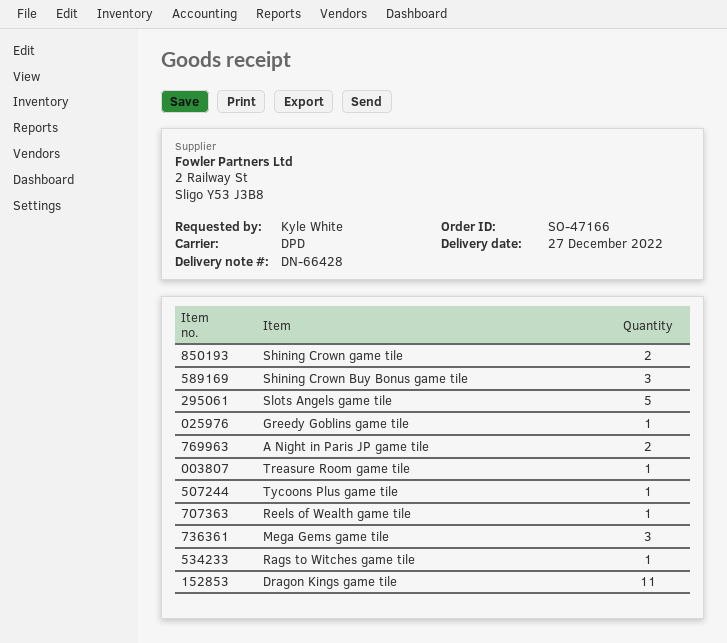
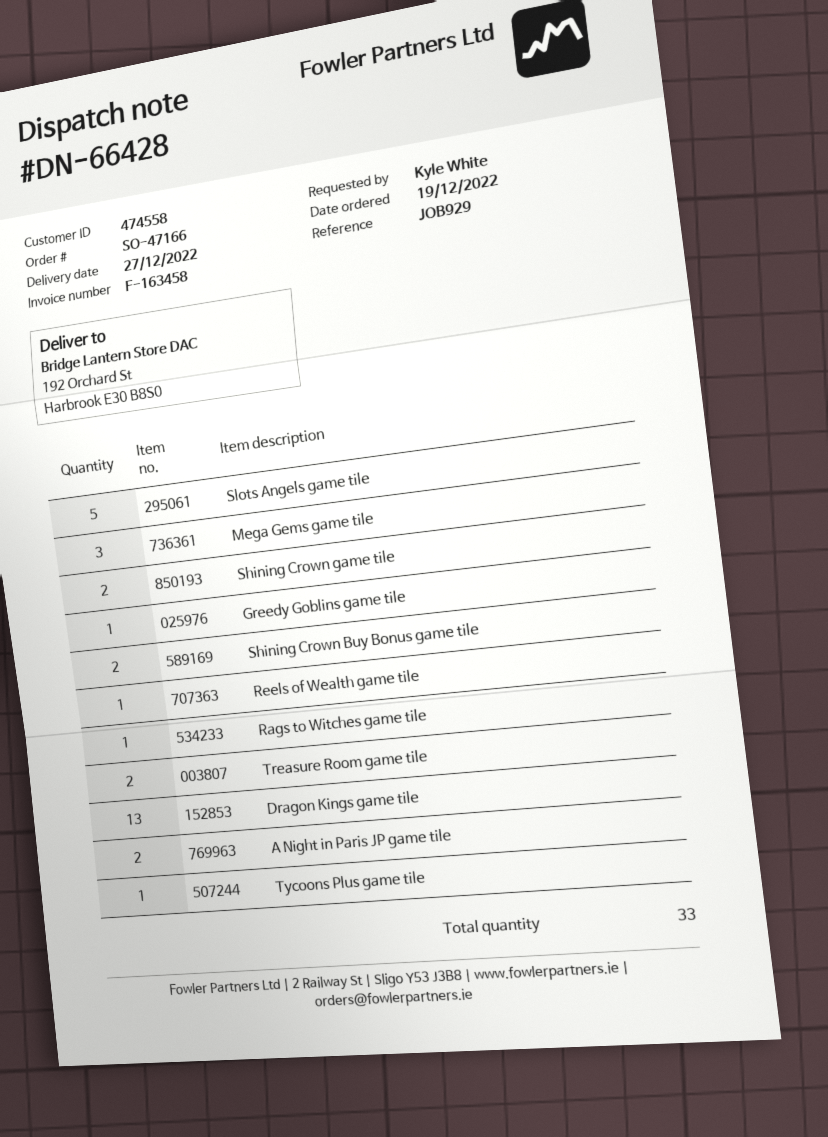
Shining Crown Buy Bonus game tile: 3 -> 2
Treasure Room game tile: 1 -> 2
Dragon Kings game tile: 11 -> 13

